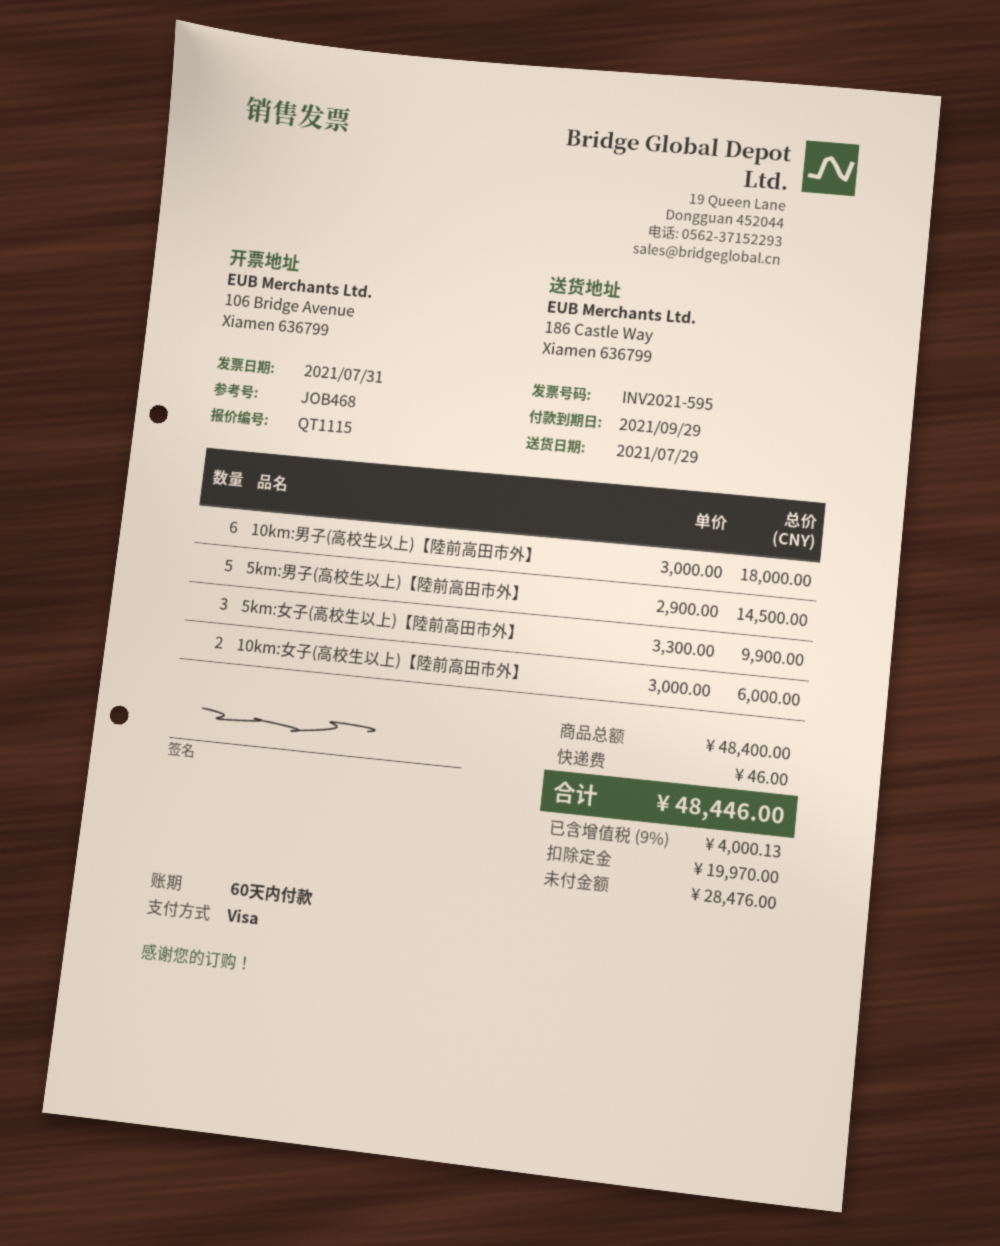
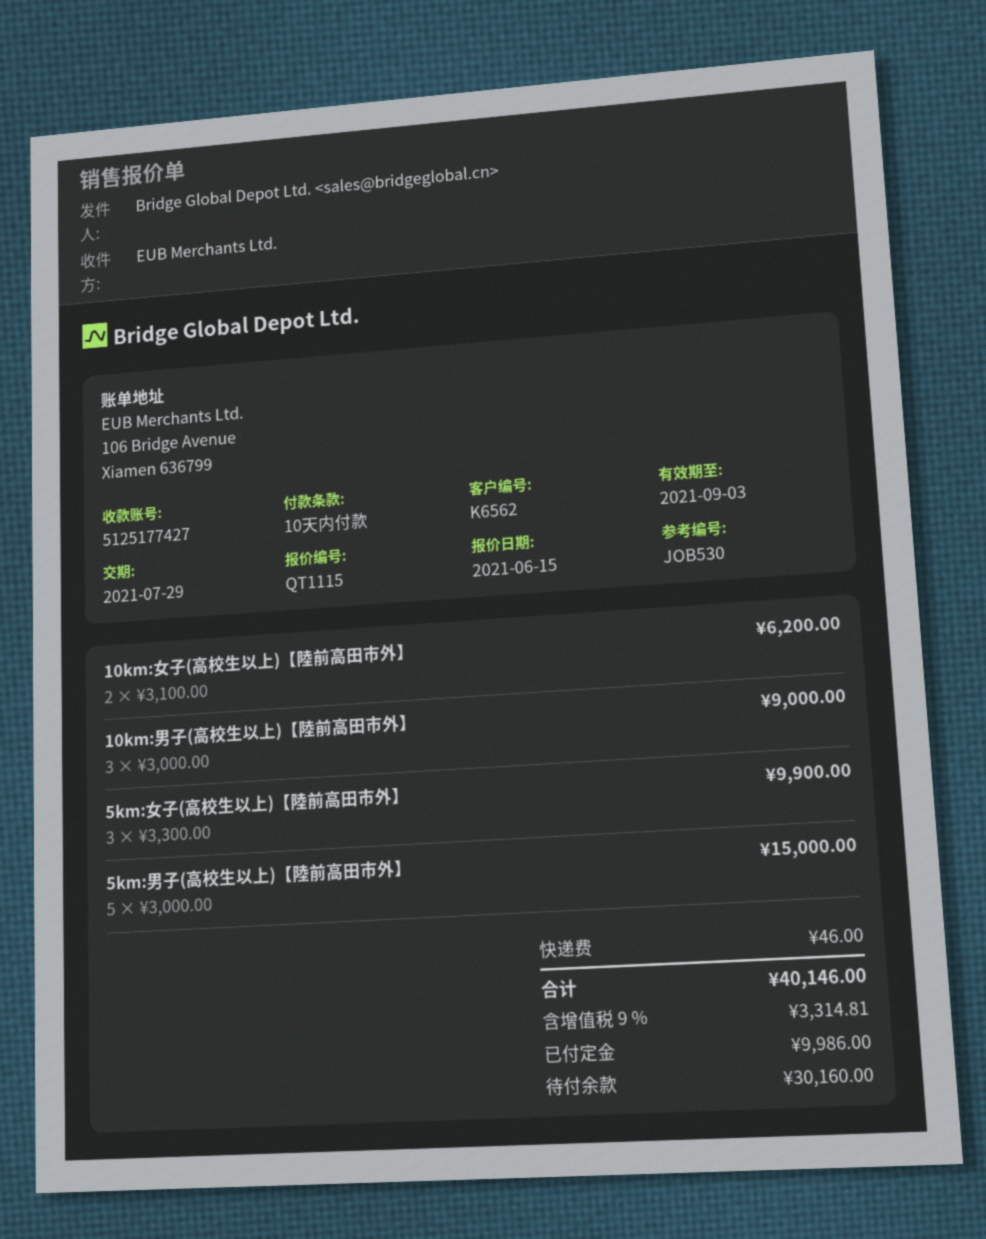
payment terms: 60 days -> 10 days
reference: JOB468 -> JOB530
10km:男子(高校生以上)【陸前高田市外】: 6 x 3000.00 = 18000.00 -> 3 x 3000.00 = 9000.00
5km:男子(高校生以上)【陸前高田市外】: 5 x 2900.00 = 14500.00 -> 5 x 3000.00 = 15000.00
10km:女子(高校生以上)【陸前高田市外】: 2 x 3000.00 = 6000.00 -> 2 x 3100.00 = 6200.00
tax: 9% = 4000.13 -> 9% = 3314.81
total: 48446.00 -> 40146.00
deposit: 19970.00 -> 9986.00
balance: 28476.00 -> 30160.00

